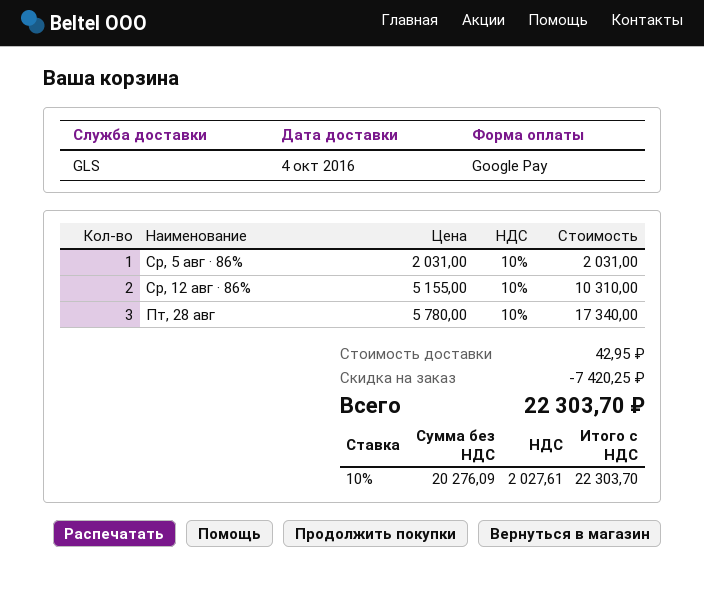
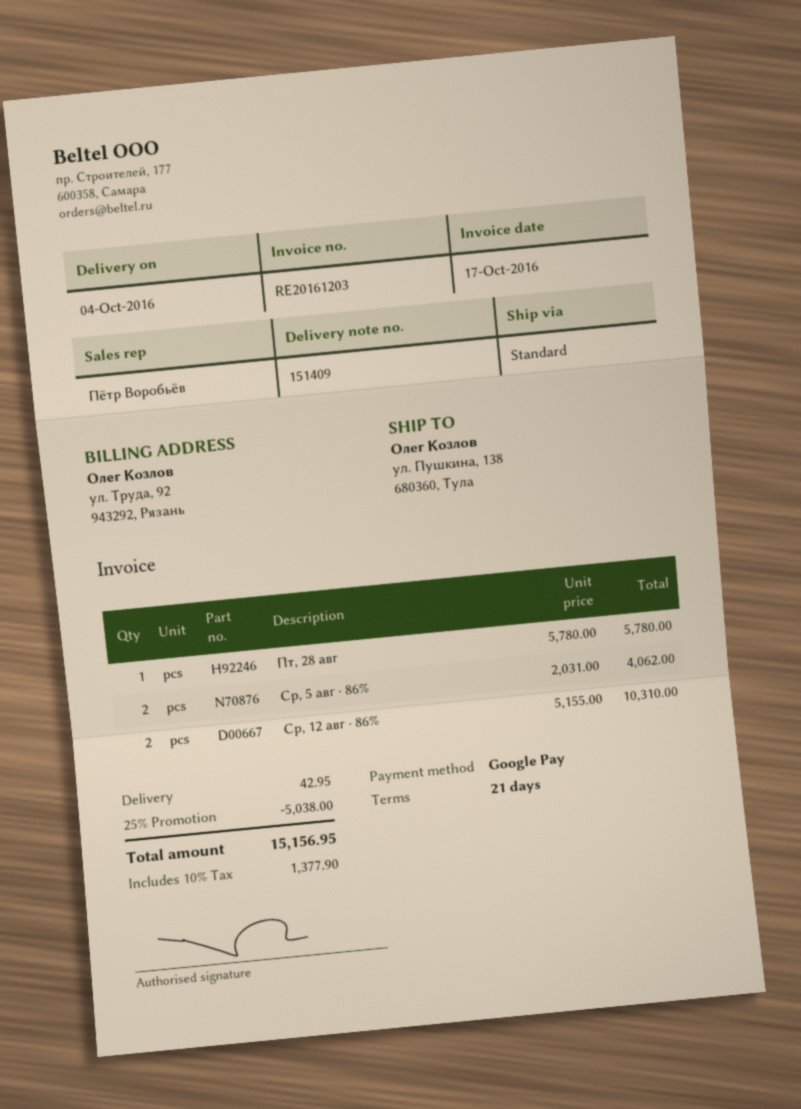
shipping method: GLS -> standard
Ср, 5 авг · 86%: 1 x 2031.00 = 2031.00 -> 2 x 2031.00 = 4062.00
Пт, 28 авг: 3 x 5780.00 = 17340.00 -> 1 x 5780.00 = 5780.00
discount: 7420.25 -> 5038.00
tax: 10% = 2027.61 -> 10% = 1377.90
total: 22303.70 -> 15156.95

